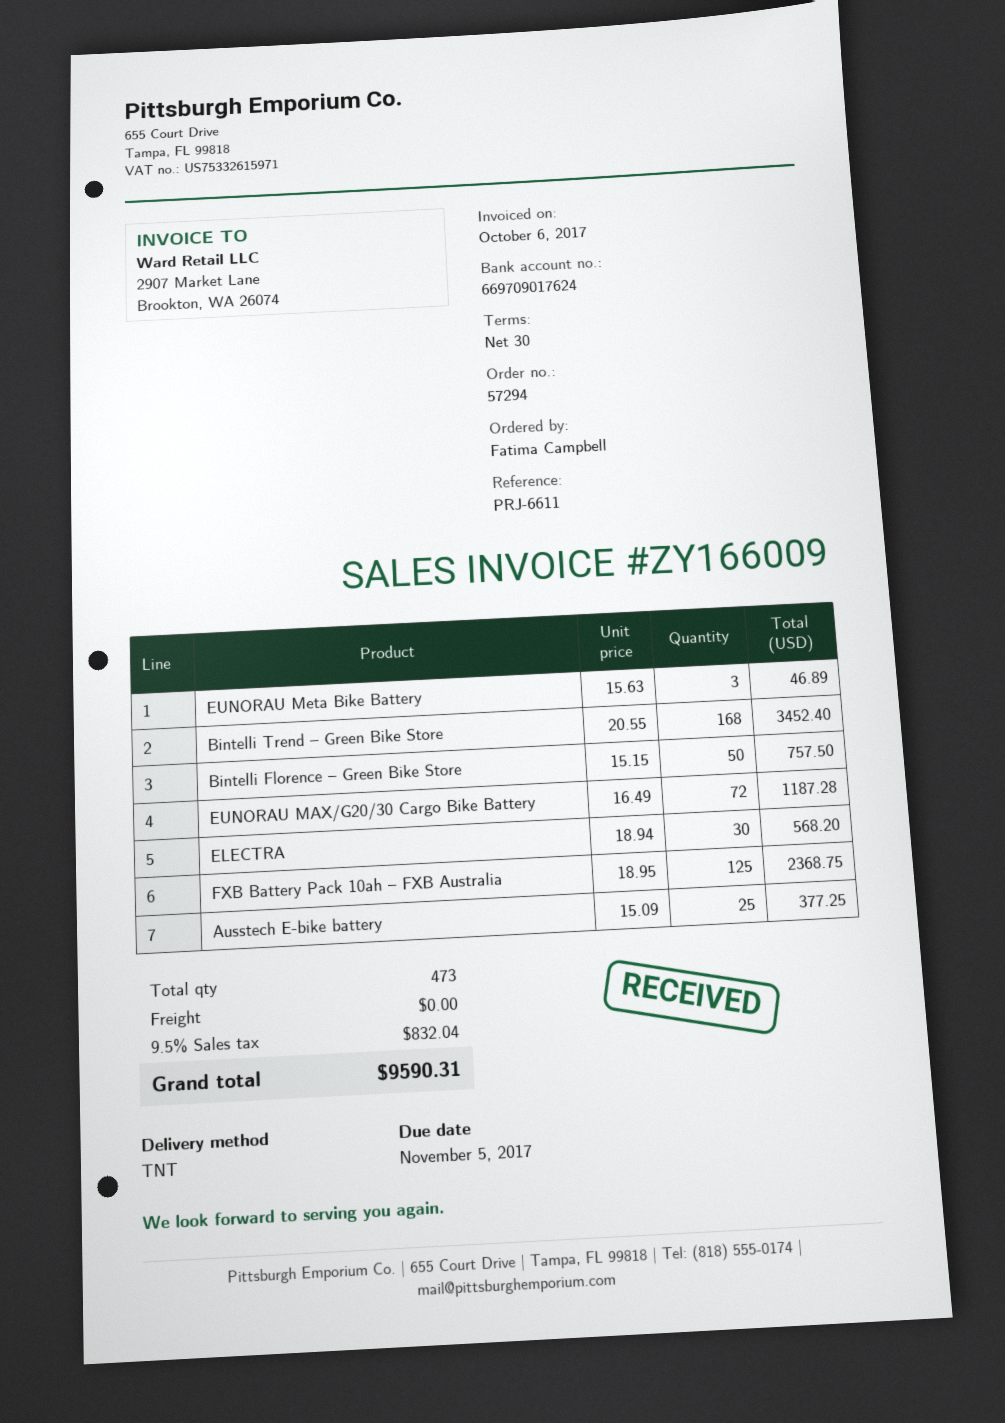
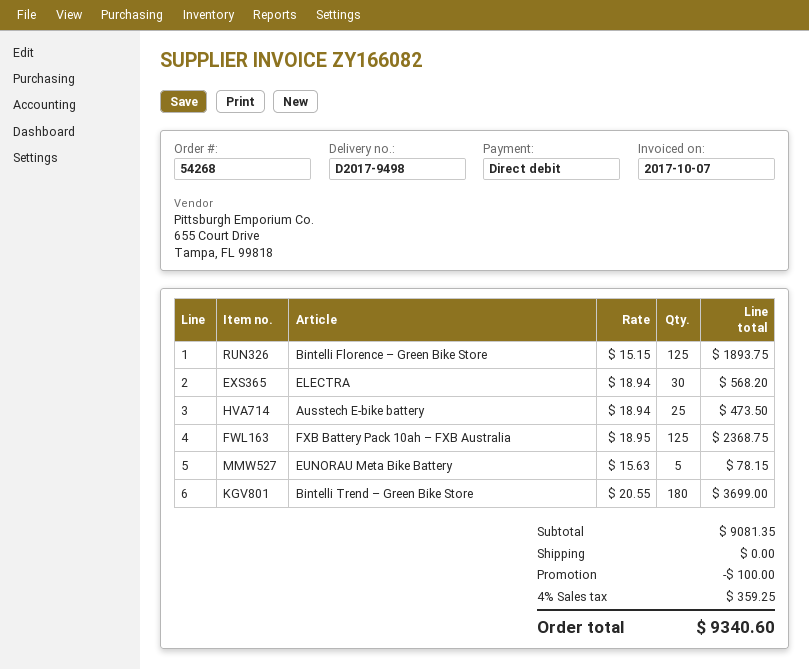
order number: 57294 -> 54268
invoice number: ZY166009 -> ZY166082
invoice date: 2017-10-06 -> 2017-10-07
EUNORAU Meta Bike Battery: 3 x 15.63 = 46.89 -> 5 x 15.63 = 78.15
Bintelli Trend – Green Bike Store: 168 x 20.55 = 3452.40 -> 180 x 20.55 = 3699.00
Bintelli Florence – Green Bike Store: 50 x 15.15 = 757.50 -> 125 x 15.15 = 1893.75
EUNORAU MAX/G20/30 Cargo Bike Battery: 72 x 16.49 = 1187.28 -> none
Ausstech E-bike battery: 25 x 15.09 = 377.25 -> 25 x 18.94 = 473.50
discount: none -> 100.00
tax: 9.5% = 832.04 -> 4% = 359.25
total: 9590.31 -> 9340.60

